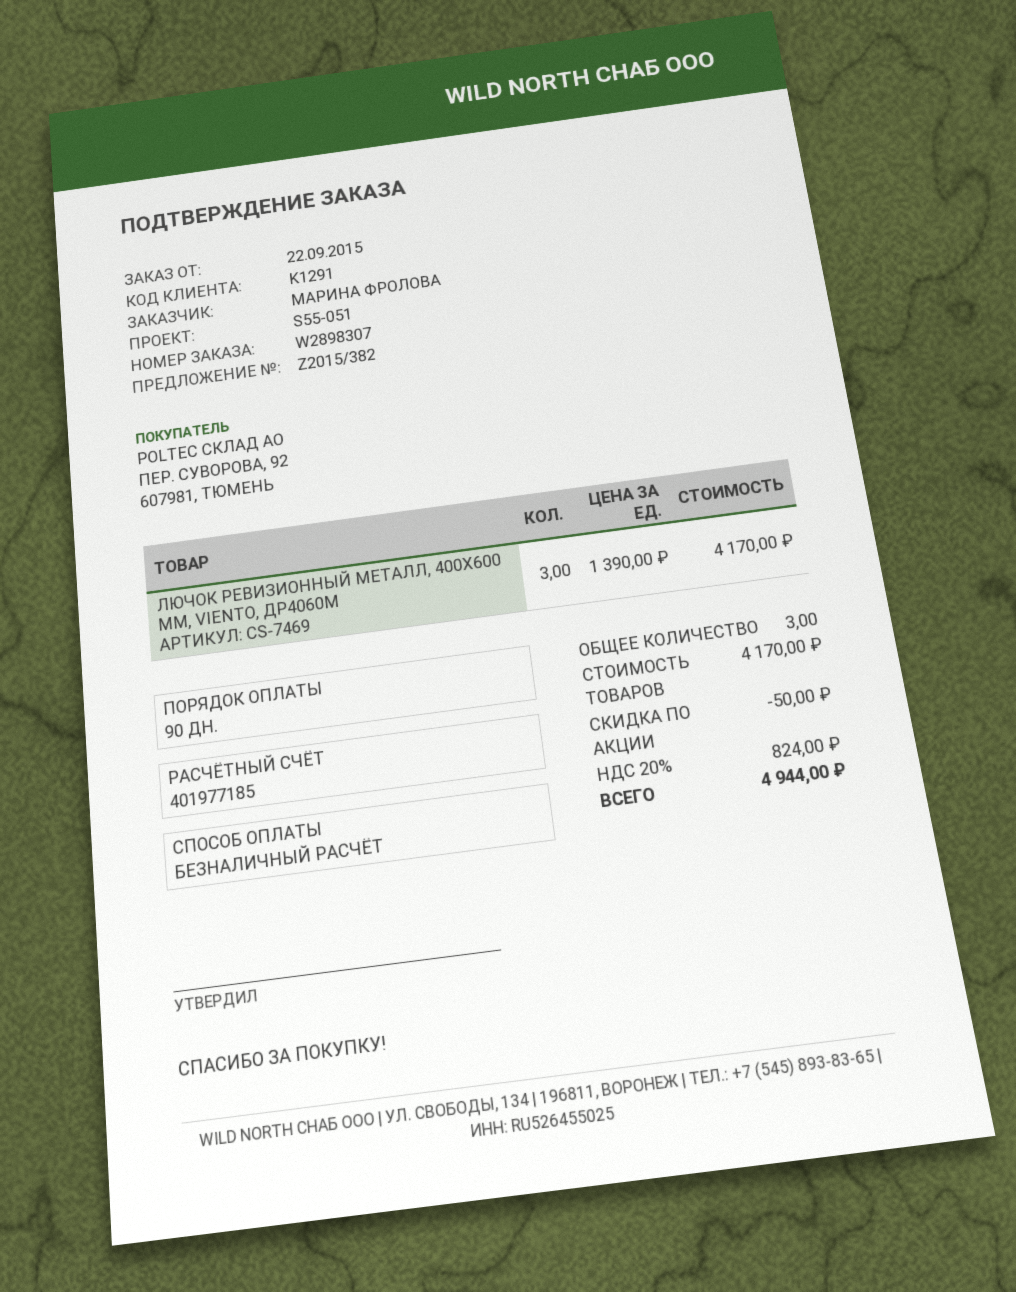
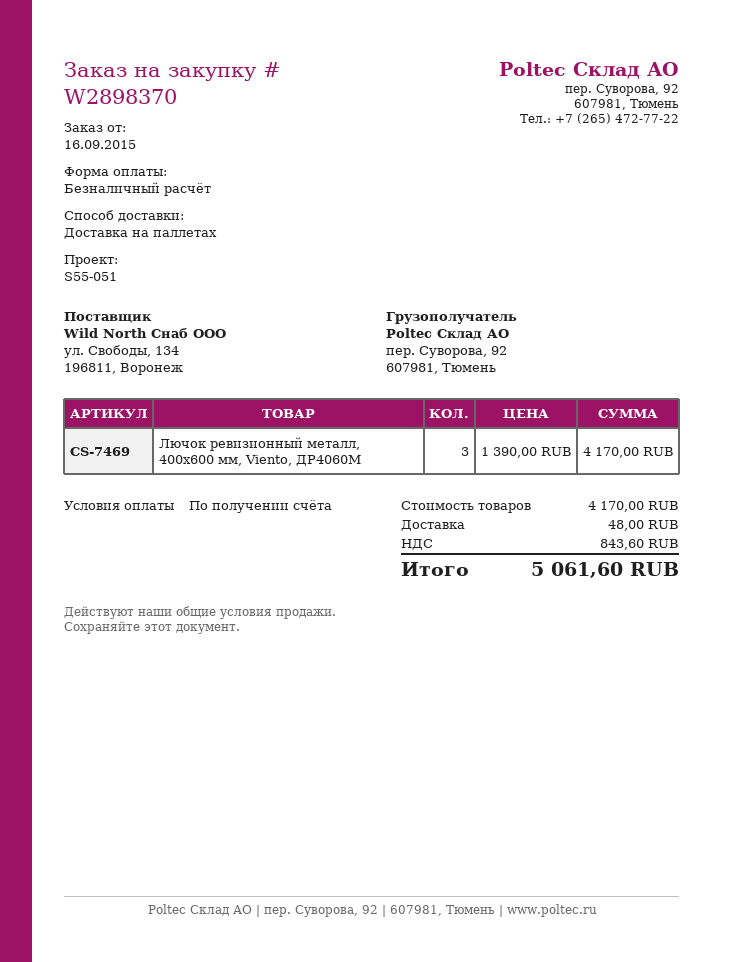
order number: W2898307 -> W2898370
order date: 2015-09-22 -> 2015-09-16
payment terms: 90 days -> on receipt
discount: 50.00 -> none
shipping: none -> 48.00
tax: 824.00 -> 843.60
total: 4944.00 -> 5061.60

